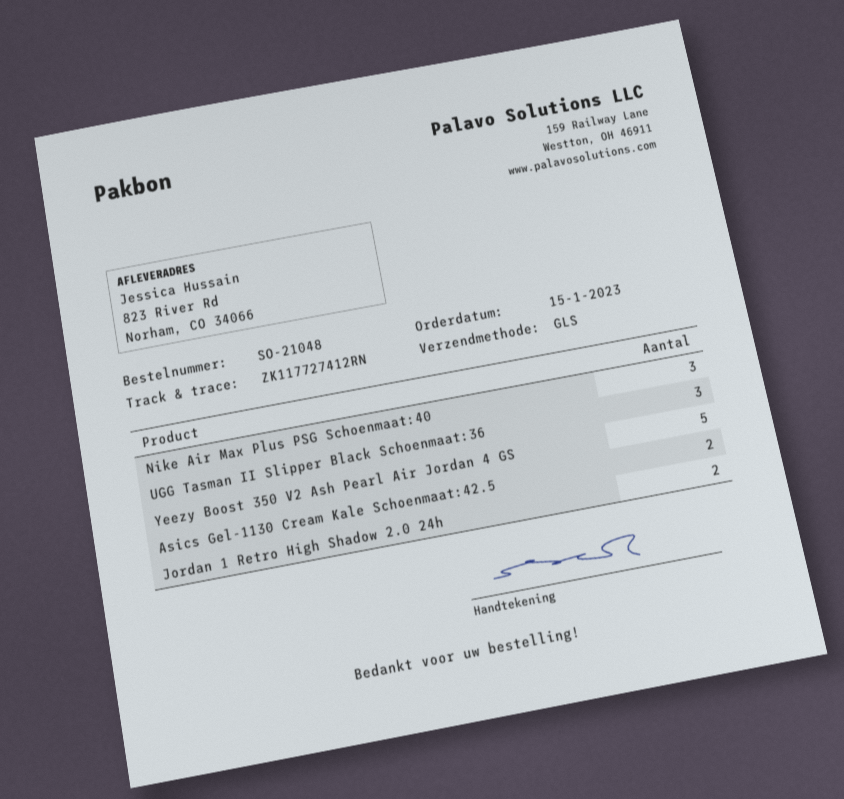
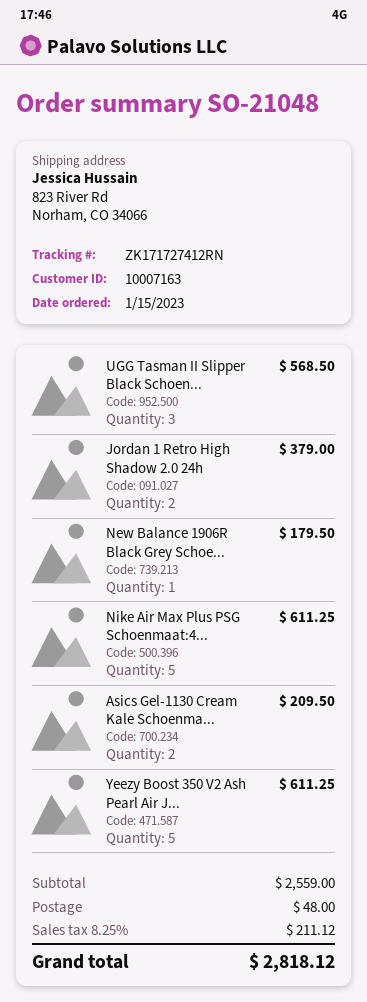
tracking number: ZK117727412RN -> ZK171727412RN
Nike Air Max Plus PSG Schoenmaat:40: 3 -> 5
New Balance 1906R Black Grey Schoe...: none -> 1

